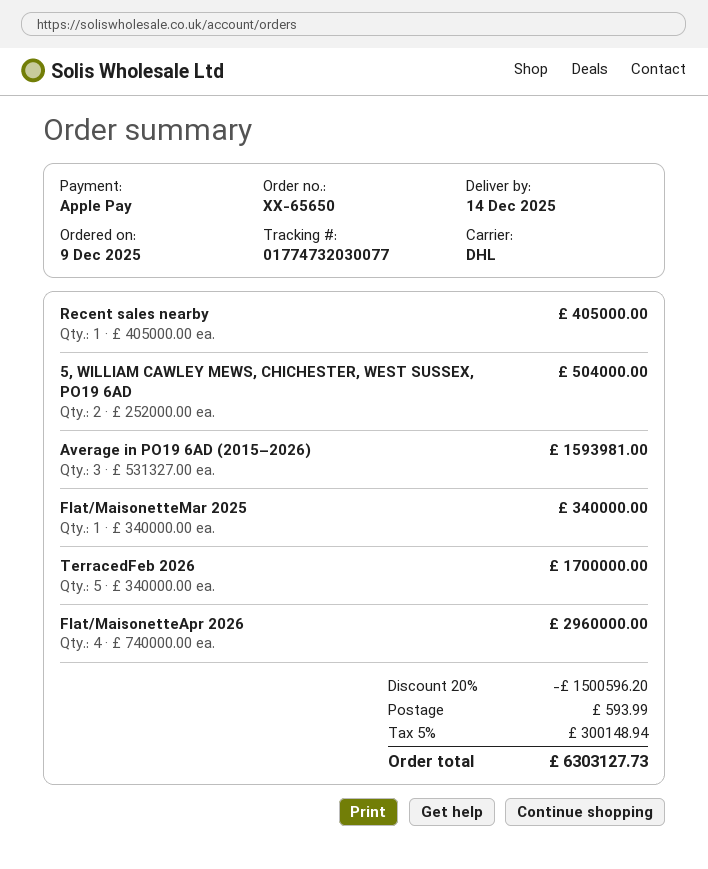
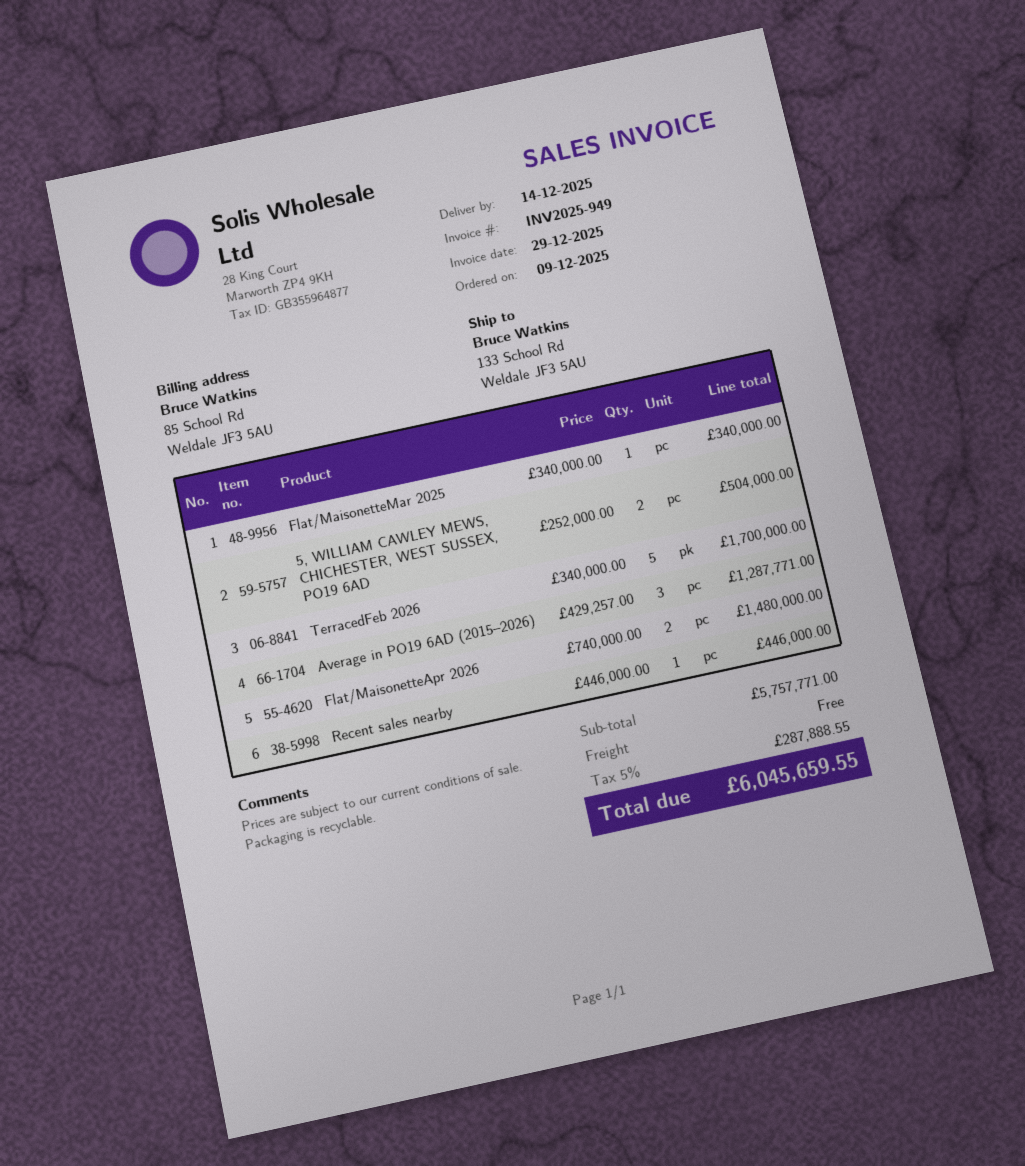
Recent sales nearby: 1 x 405000.00 = 405000.00 -> 1 x 446000.00 = 446000.00
Average in PO19 6AD (2015–2026): 3 x 531327.00 = 1593981.00 -> 3 x 429257.00 = 1287771.00
Flat/MaisonetteApr 2026: 4 x 740000.00 = 2960000.00 -> 2 x 740000.00 = 1480000.00
discount: 20% = 1500596.20 -> none
shipping: 593.99 -> 0.00
tax: 5% = 300148.94 -> 5% = 287888.55
total: 6303127.73 -> 6045659.55

